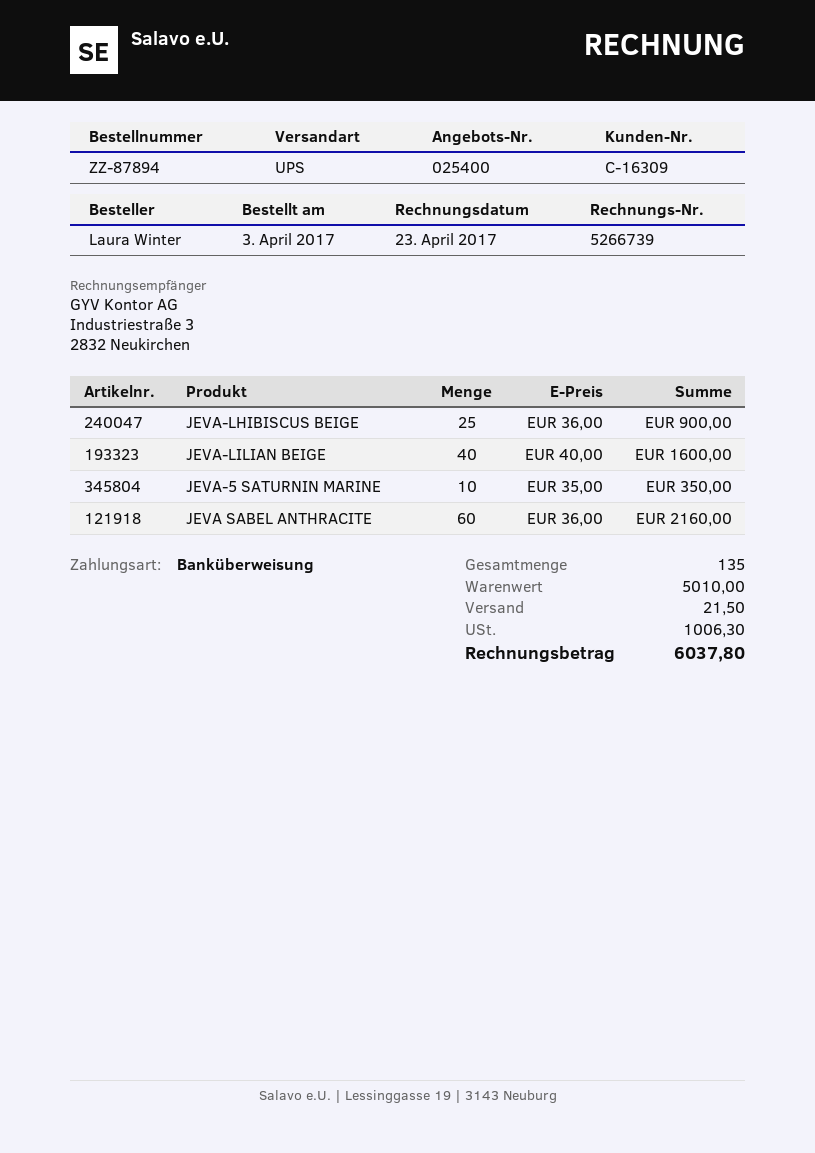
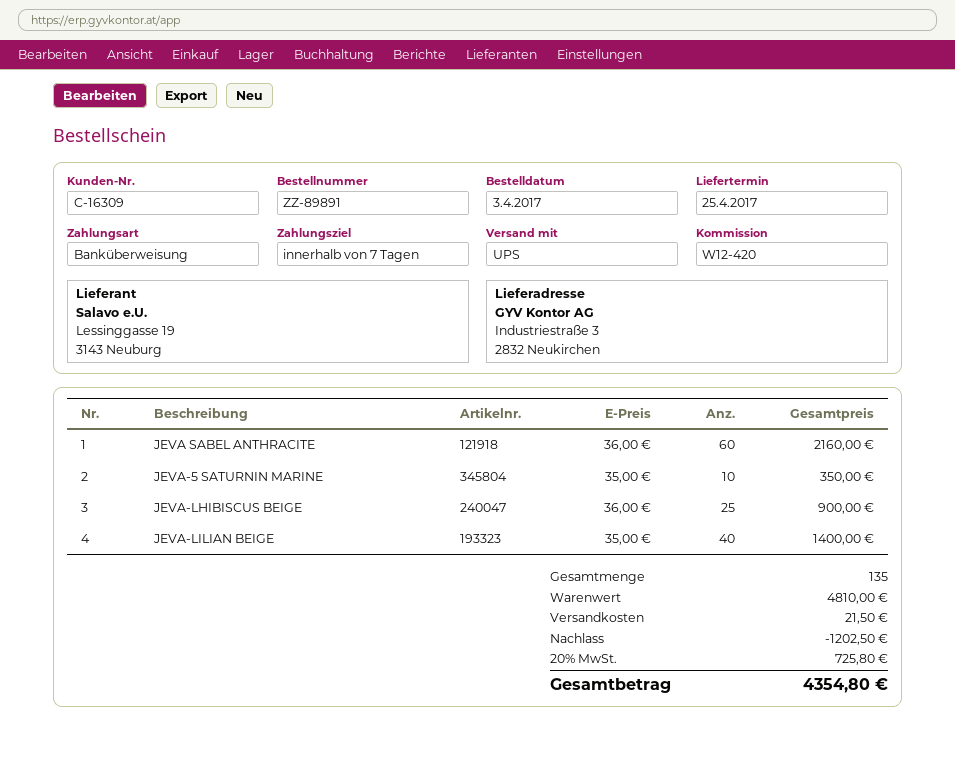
order number: ZZ-87894 -> ZZ-89891
JEVA-LILIAN BEIGE: 40 x 40.00 = 1600.00 -> 40 x 35.00 = 1400.00
subtotal: 5010.00 -> 4810.00
discount: none -> 1202.50
tax: 1006.30 -> 725.80
total: 6037.80 -> 4354.80

